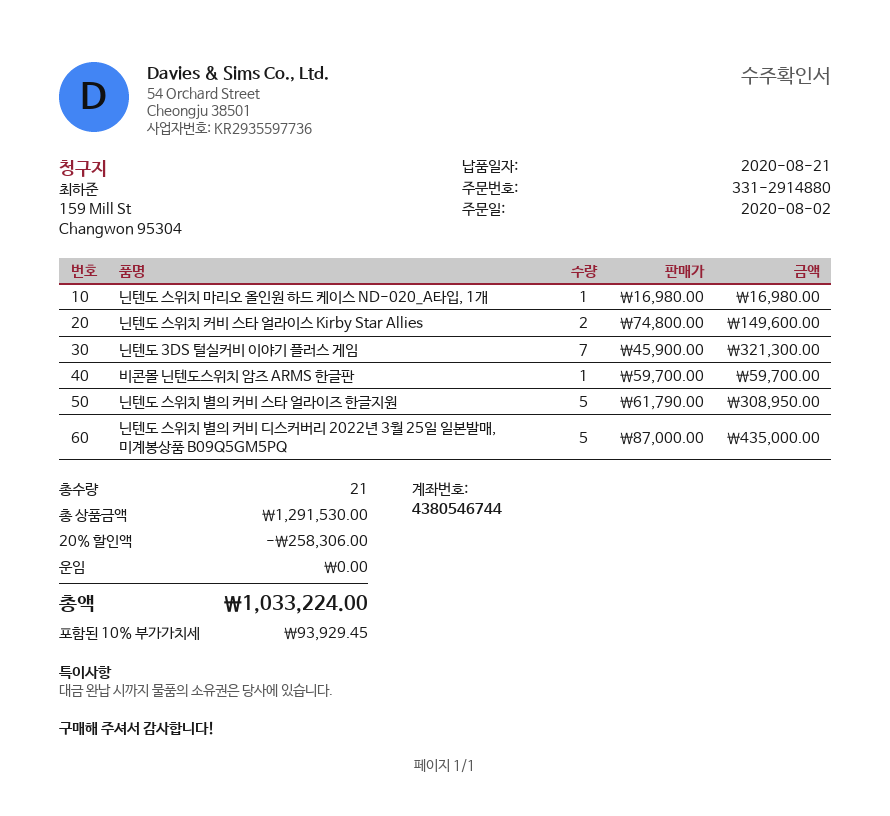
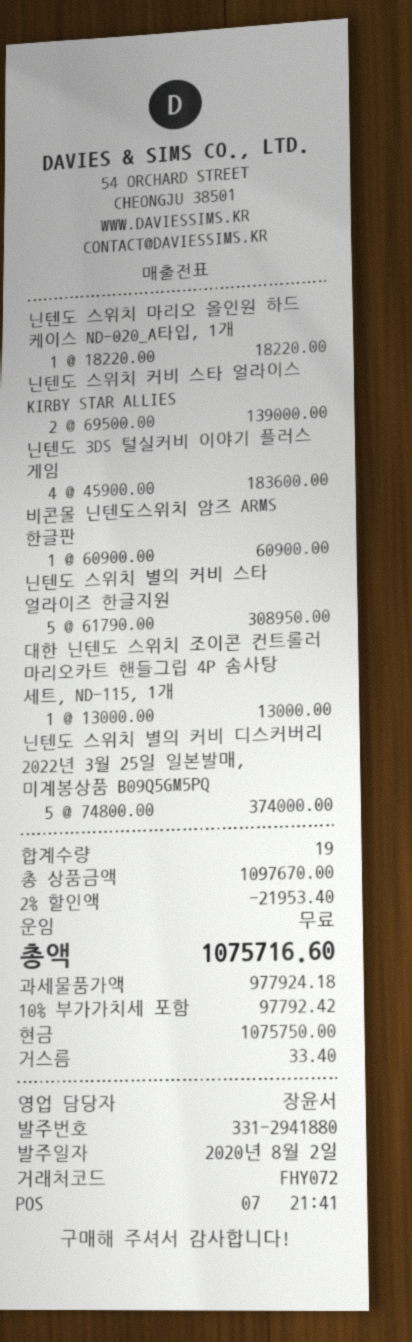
order number: 331-2914880 -> 331-2941880
닌텐도 스위치 마리오 올인원 하드 케이스 ND-020_A타입, 1개: 1 x 16980.00 = 16980.00 -> 1 x 18220.00 = 18220.00
닌텐도 스위치 커비 스타 얼라이스 Kirby Star Allies: 2 x 74800.00 = 149600.00 -> 2 x 69500.00 = 139000.00
닌텐도 3DS 털실커비 이야기 플러스 게임: 7 x 45900.00 = 321300.00 -> 4 x 45900.00 = 183600.00
비콘몰 닌텐도스위치 암즈 ARMS 한글판: 1 x 59700.00 = 59700.00 -> 1 x 60900.00 = 60900.00
닌텐도 스위치 별의 커비 디스커버리 2022년 3월 25일 일본발매, 미계봉상품 B09Q5GM5PQ: 5 x 87000.00 = 435000.00 -> 5 x 74800.00 = 374000.00
대한 닌텐도 스위치 조이콘 컨트롤러 마리오카트 핸들그립 4P 솜사탕 세트, ND-115, 1개: none -> 1 x 13000.00 = 13000.00
total quantity: 21 -> 19
subtotal: 1291530.00 -> 1097670.00
discount: 20% = 258306.00 -> 2% = 21953.40
tax: 10% = 93929.45 -> 10% = 97792.42
total: 1033224.00 -> 1075716.60

